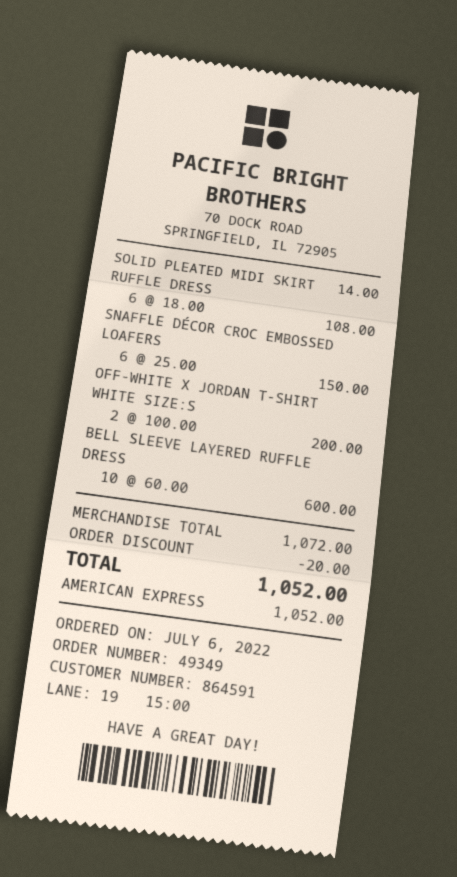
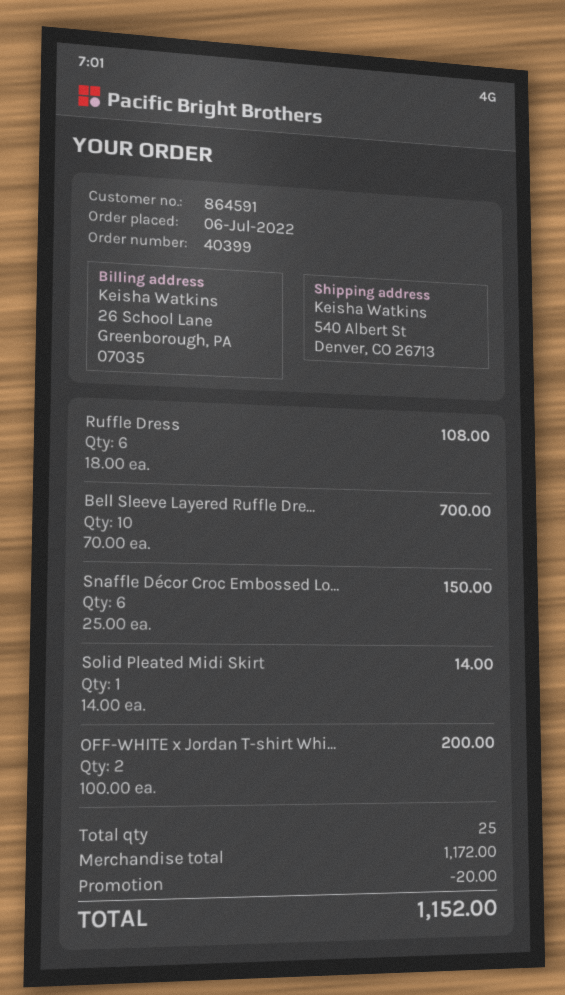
order number: 49349 -> 40399
BELL SLEEVE LAYERED RUFFLE DRESS: 10 x 60.00 = 600.00 -> 10 x 70.00 = 700.00
subtotal: 1072.00 -> 1172.00
total: 1052.00 -> 1152.00

